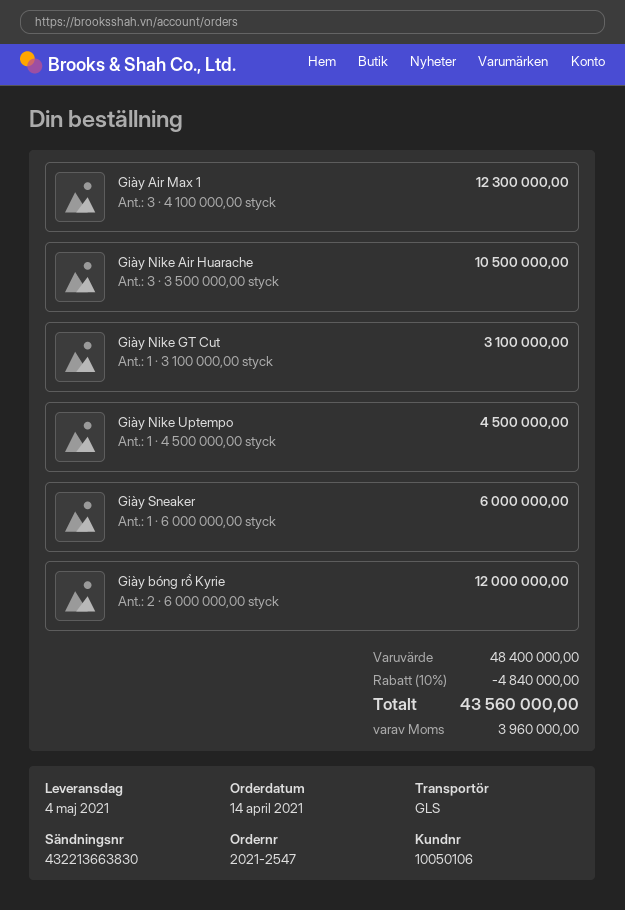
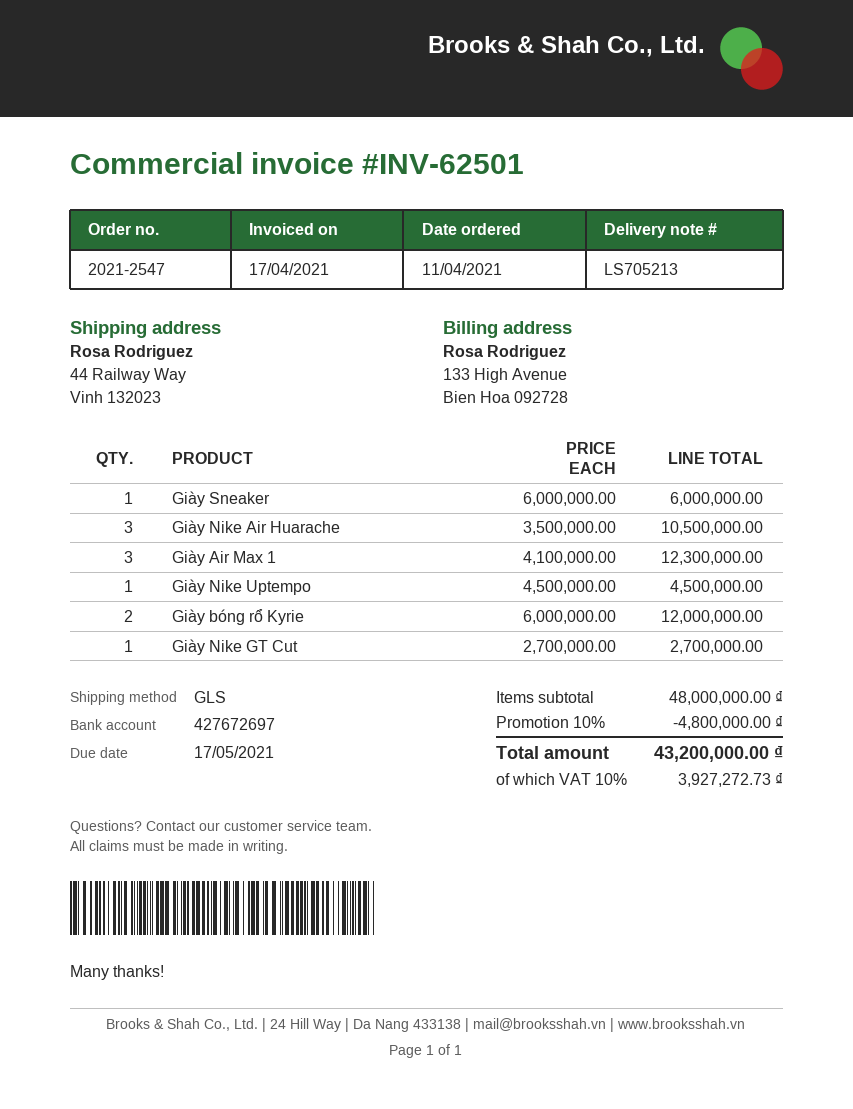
order date: 2021-04-14 -> 2021-04-11
Giày Nike GT Cut: 1 x 3100000.00 = 3100000.00 -> 1 x 2700000.00 = 2700000.00
subtotal: 48400000.00 -> 48000000.00
discount: 10% = 4840000.00 -> 10% = 4800000.00
tax: 3960000.00 -> 3927272.73
total: 43560000.00 -> 43200000.00

